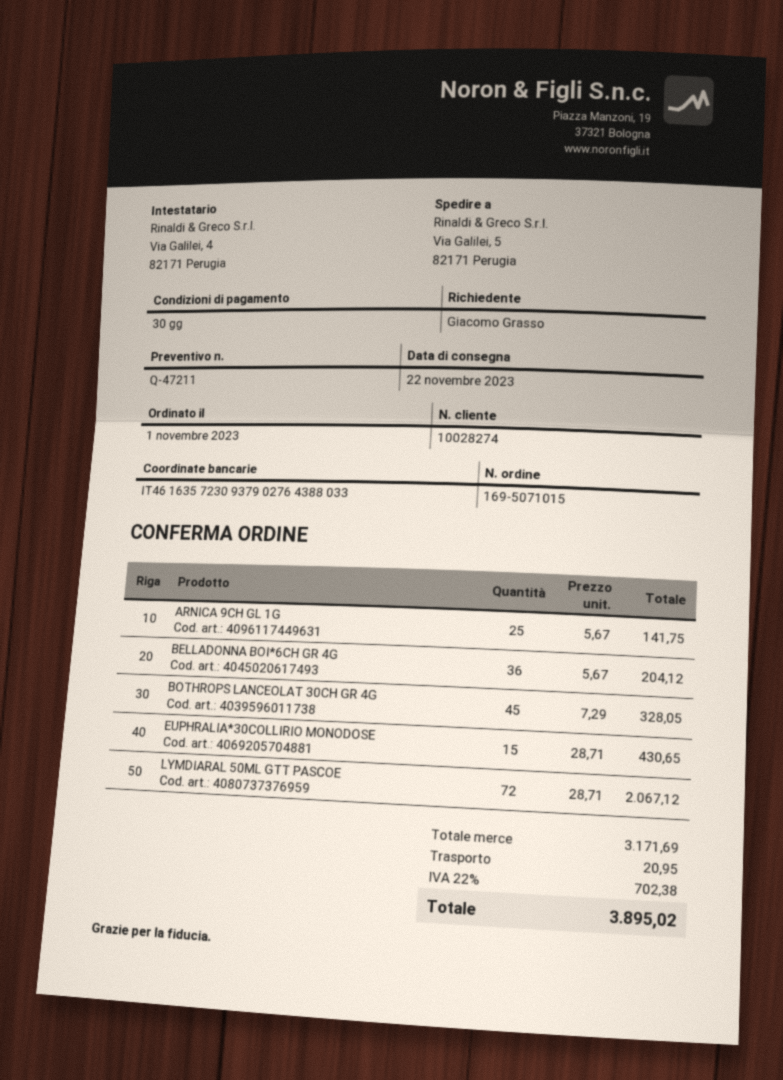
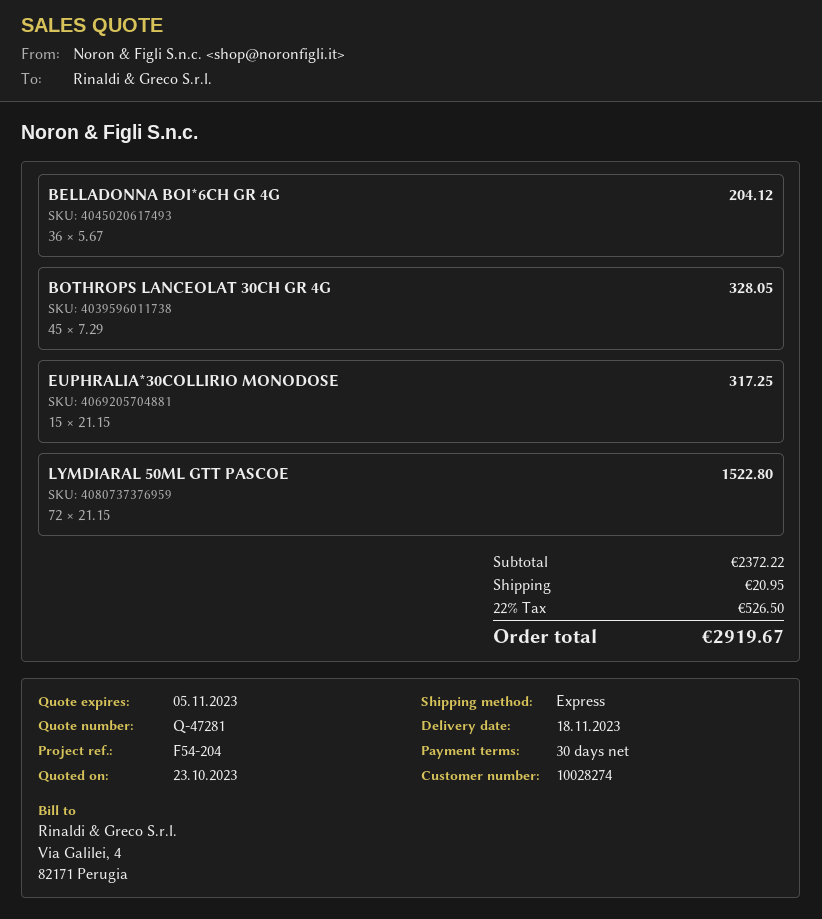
quote number: Q-47211 -> Q-47281
delivery date: 2023-11-22 -> 2023-11-18
ARNICA 9CH GL 1G: 25 x 5.67 = 141.75 -> none
EUPHRALIA*30COLLIRIO MONODOSE: 15 x 28.71 = 430.65 -> 15 x 21.15 = 317.25
LYMDIARAL 50ML GTT PASCOE: 72 x 28.71 = 2067.12 -> 72 x 21.15 = 1522.80
subtotal: 3171.69 -> 2372.22
tax: 22% = 702.38 -> 22% = 526.50
total: 3895.02 -> 2919.67

